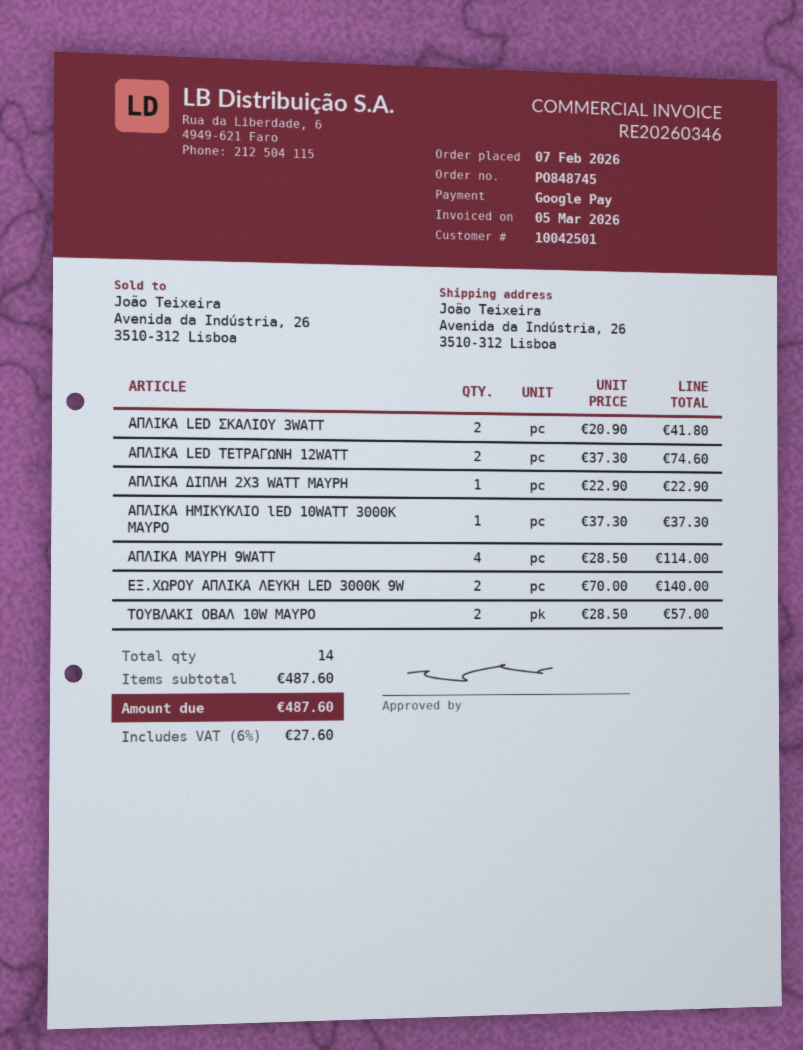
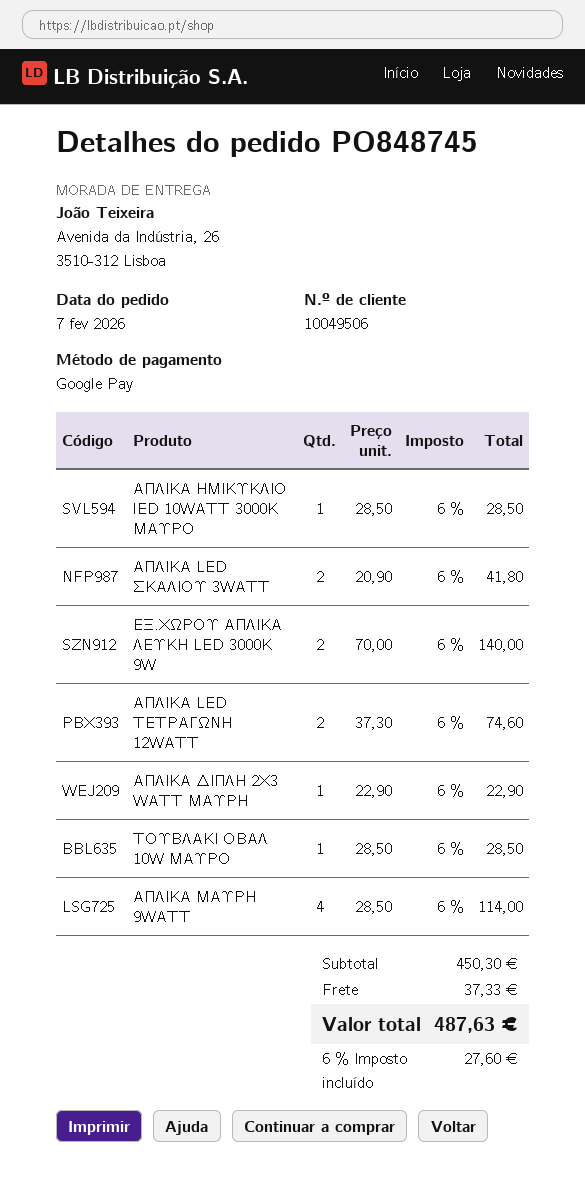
customer number: 10042501 -> 10049506
ΑΠΛΙΚΑ ΗΜΙΚΥΚΛΙΟ lED 10WATT 3000K ΜΑΥΡΟ: 1 x 37.30 = 37.30 -> 1 x 28.50 = 28.50
ΤΟΥΒΛΑΚΙ ΟΒΑΛ 10W ΜΑΥΡΟ: 2 x 28.50 = 57.00 -> 1 x 28.50 = 28.50
subtotal: 487.60 -> 450.30
shipping: none -> 37.33
total: 487.60 -> 487.63

